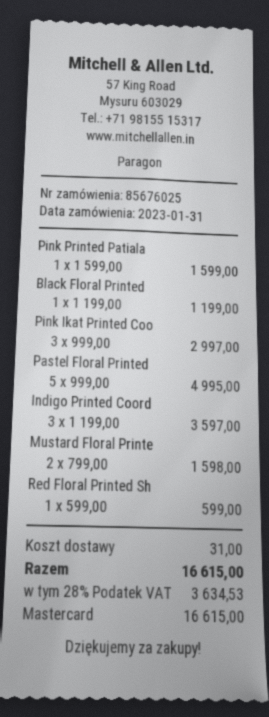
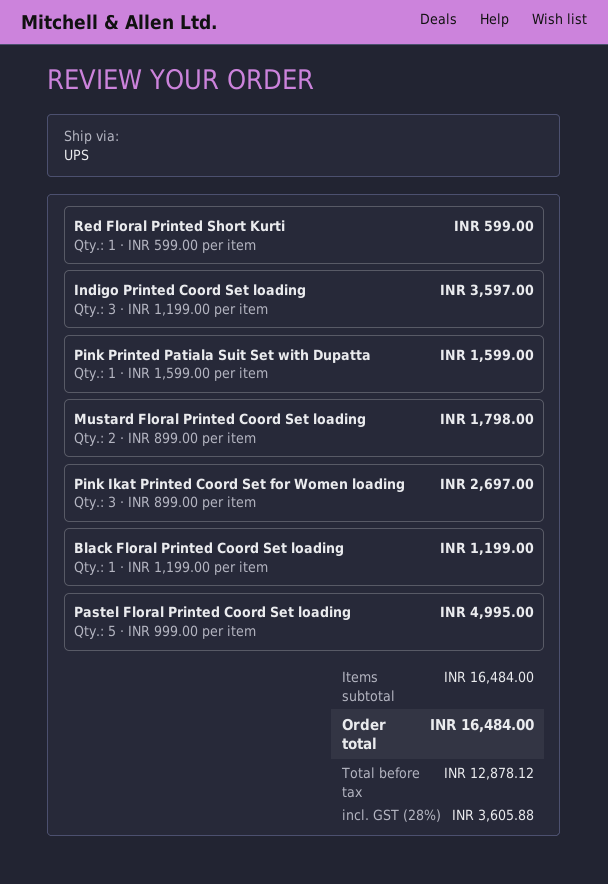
Pink Ikat Printed Coo: 3 x 999.00 = 2997.00 -> 3 x 899.00 = 2697.00
Mustard Floral Printe: 2 x 799.00 = 1598.00 -> 2 x 899.00 = 1798.00
shipping: 31.00 -> none
tax: 28% = 3634.53 -> 28% = 3605.88
total: 16615.00 -> 16484.00

